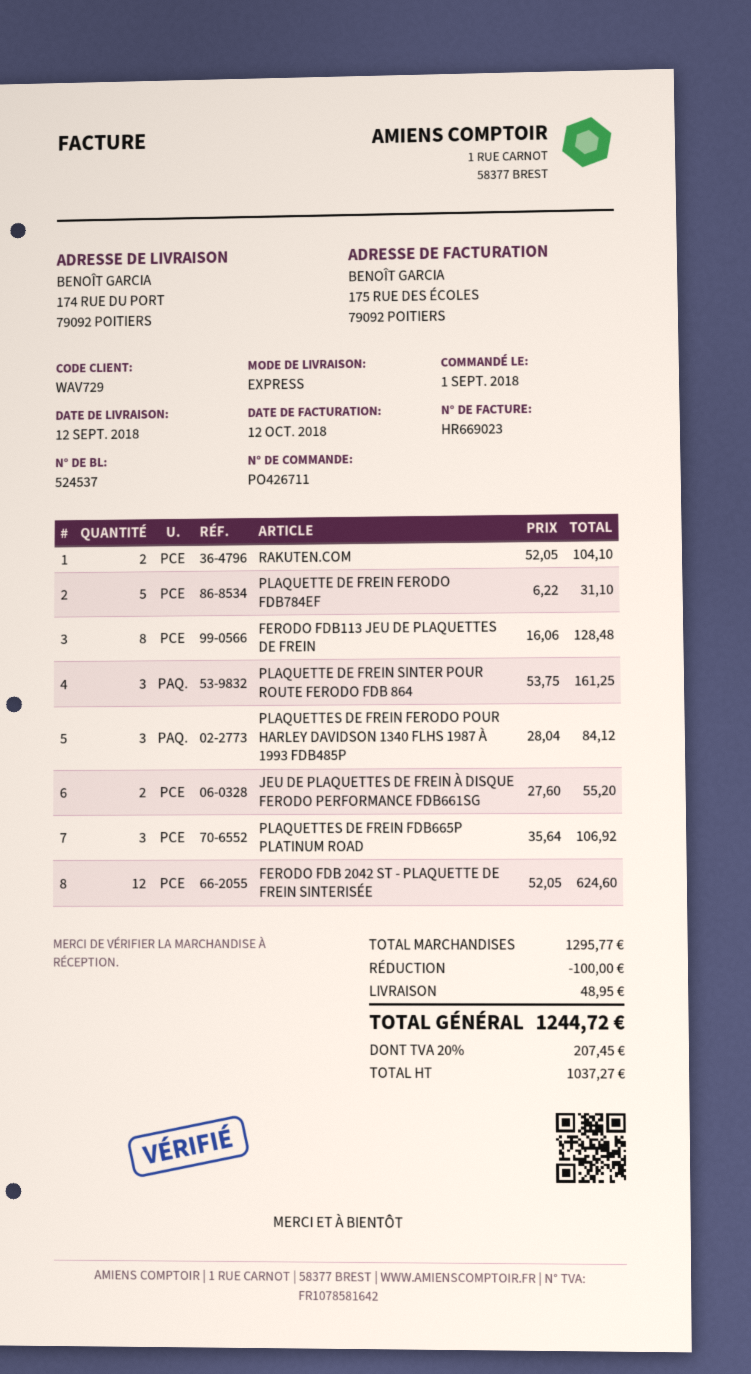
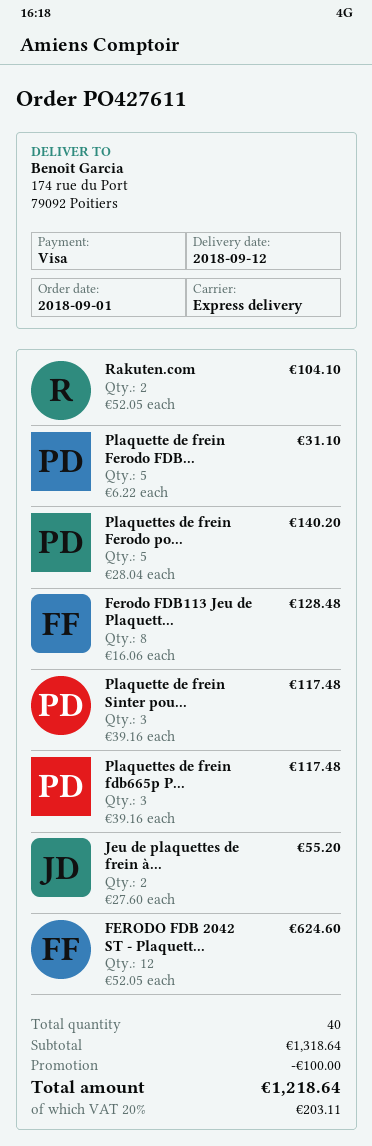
order number: PO426711 -> PO427611
PLAQUETTE DE FREIN SINTER POUR ROUTE FERODO FDB 864: 3 x 53.75 = 161.25 -> 3 x 39.16 = 117.48
PLAQUETTES DE FREIN FERODO POUR HARLEY DAVIDSON 1340 FLHS 1987 À 1993 FDB485P: 3 x 28.04 = 84.12 -> 5 x 28.04 = 140.20
PLAQUETTES DE FREIN FDB665P PLATINUM ROAD: 3 x 35.64 = 106.92 -> 3 x 39.16 = 117.48
subtotal: 1295.77 -> 1318.64
shipping: 48.95 -> none
tax: 20% = 207.45 -> 20% = 203.11
total: 1244.72 -> 1218.64

